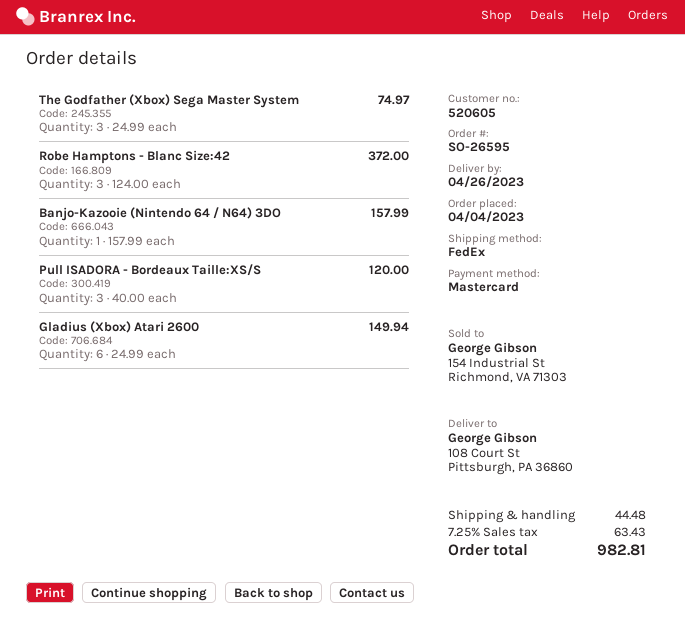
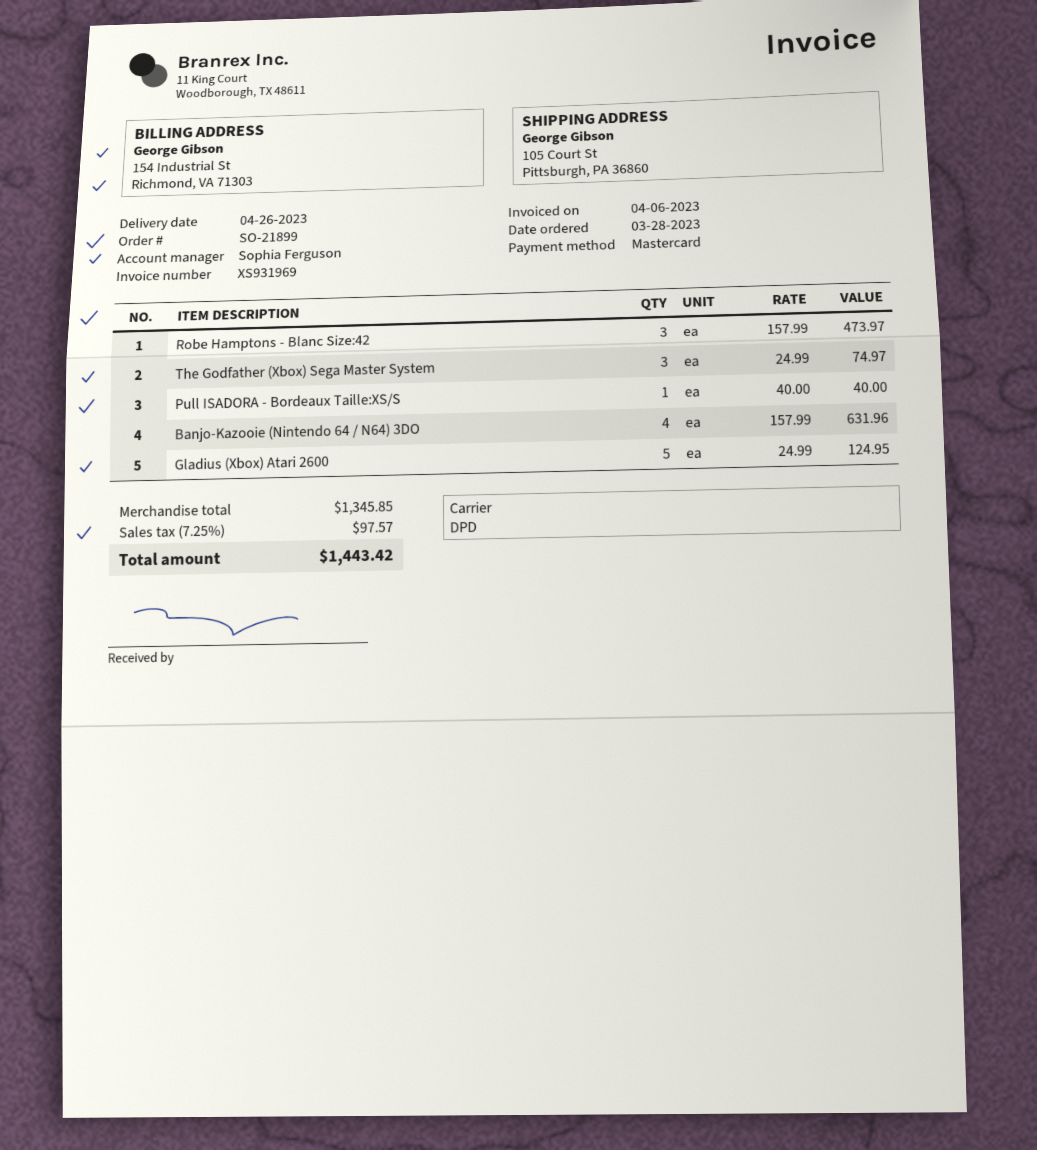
order number: SO-26595 -> SO-21899
order date: 2023-04-04 -> 2023-03-28
shipping method: FedEx -> DPD
ship to: 108 Court St, Pittsburgh, PA 36860 -> 105 Court St, Pittsburgh, PA 36860
Robe Hamptons - Blanc Size:42: 3 x 124.00 = 372.00 -> 3 x 157.99 = 473.97
Banjo-Kazooie (Nintendo 64 / N64) 3DO: 1 x 157.99 = 157.99 -> 4 x 157.99 = 631.96
Pull ISADORA - Bordeaux Taille:XS/S: 3 x 40.00 = 120.00 -> 1 x 40.00 = 40.00
Gladius (Xbox) Atari 2600: 6 x 24.99 = 149.94 -> 5 x 24.99 = 124.95
shipping: 44.48 -> none
tax: 7.25% = 63.43 -> 7.25% = 97.57
total: 982.81 -> 1443.42

